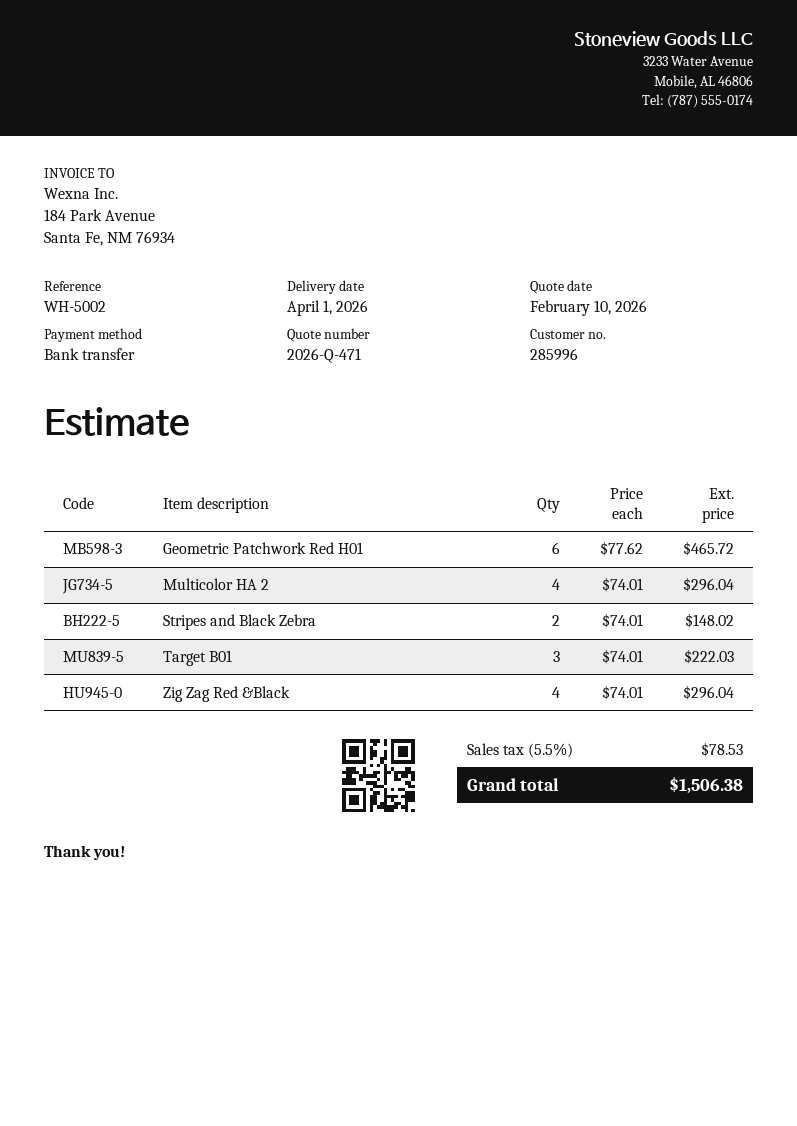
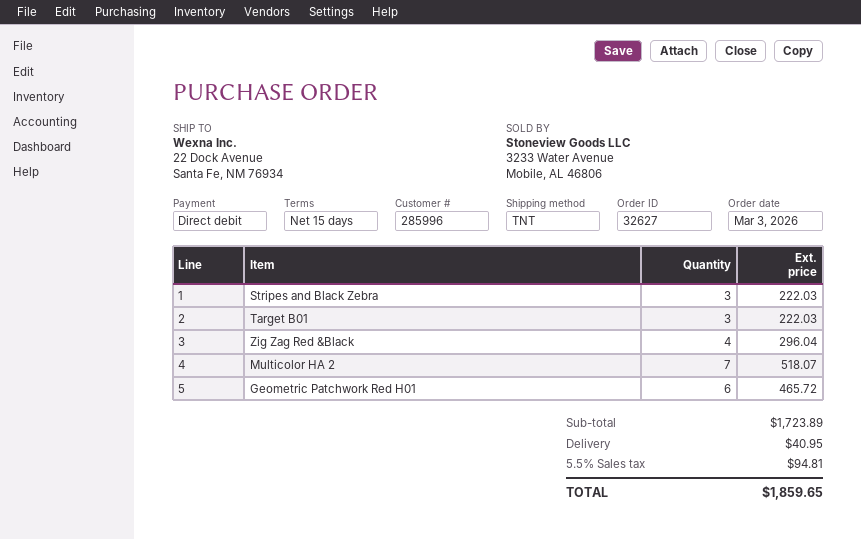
payment method: bank transfer -> direct debit
Multicolor HA 2: 4 for 296.04 -> 7 for 518.07
Stripes and Black Zebra: 2 for 148.02 -> 3 for 222.03
shipping: none -> 40.95
tax: 5.5% = 78.53 -> 5.5% = 94.81
total: 1506.38 -> 1859.65

